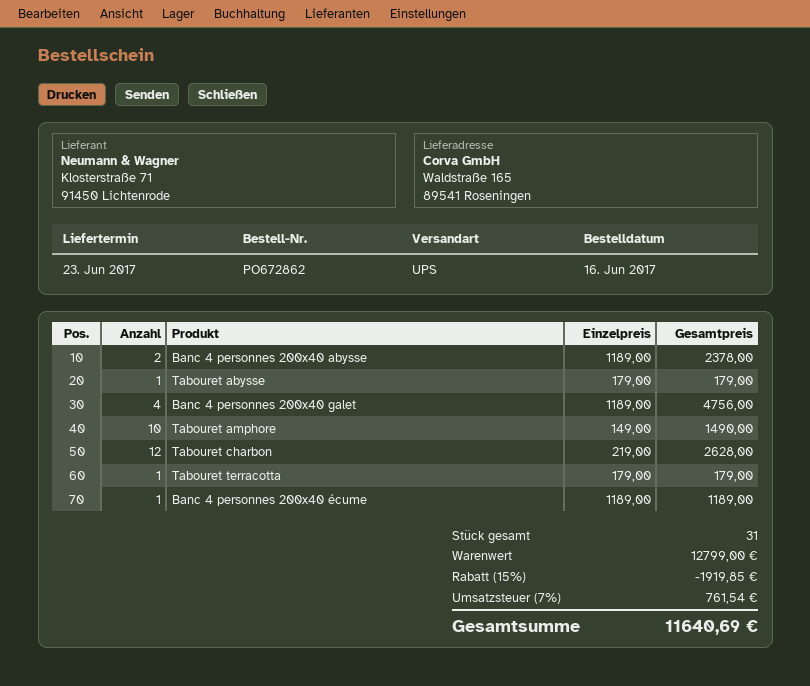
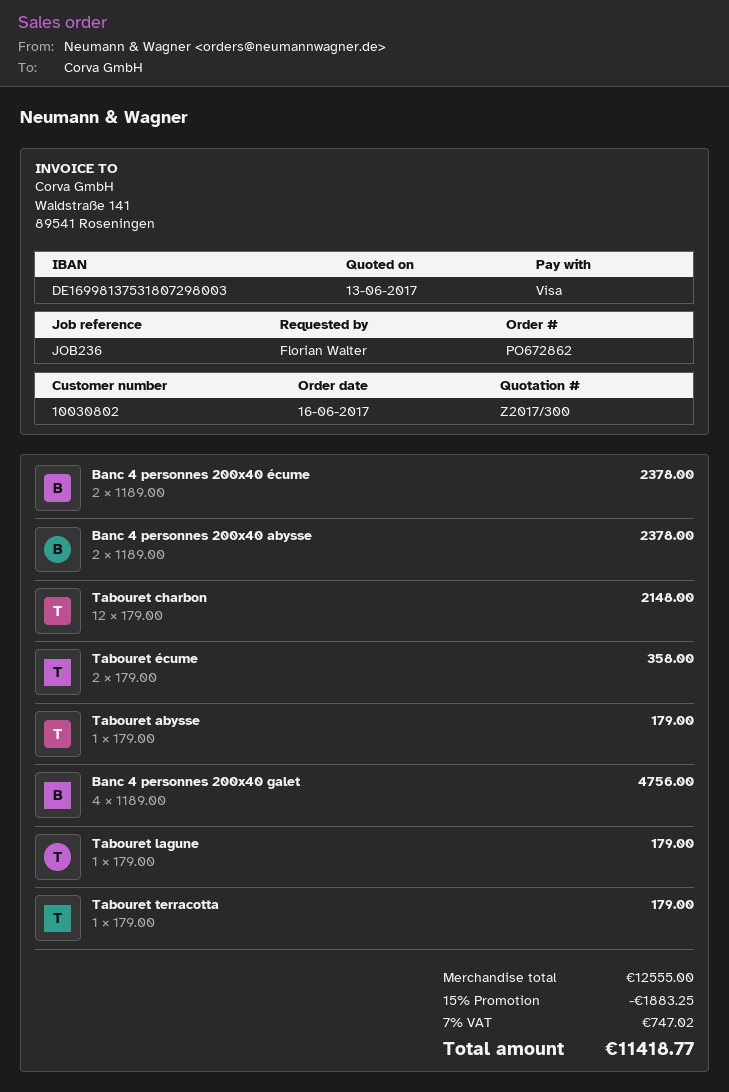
Tabouret amphore: 10 x 149.00 = 1490.00 -> none
Tabouret charbon: 12 x 219.00 = 2628.00 -> 12 x 179.00 = 2148.00
Banc 4 personnes 200x40 écume: 1 x 1189.00 = 1189.00 -> 2 x 1189.00 = 2378.00
Tabouret écume: none -> 2 x 179.00 = 358.00
Tabouret lagune: none -> 1 x 179.00 = 179.00
subtotal: 12799.00 -> 12555.00
discount: 15% = 1919.85 -> 15% = 1883.25
tax: 7% = 761.54 -> 7% = 747.02
total: 11640.69 -> 11418.77

